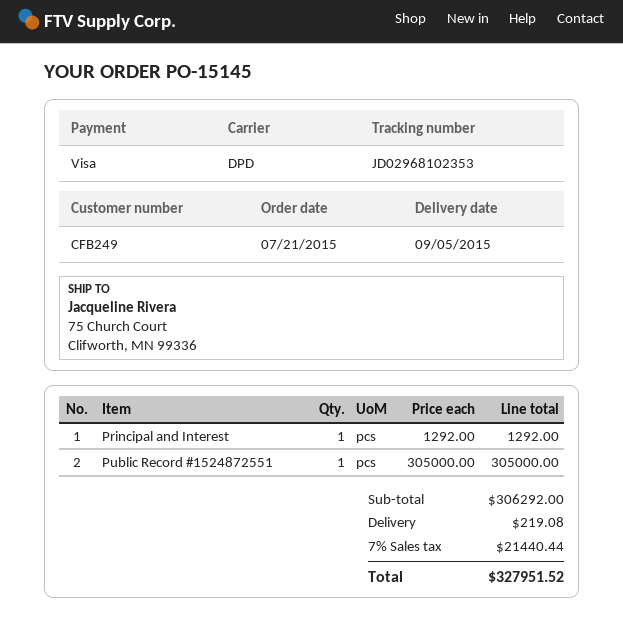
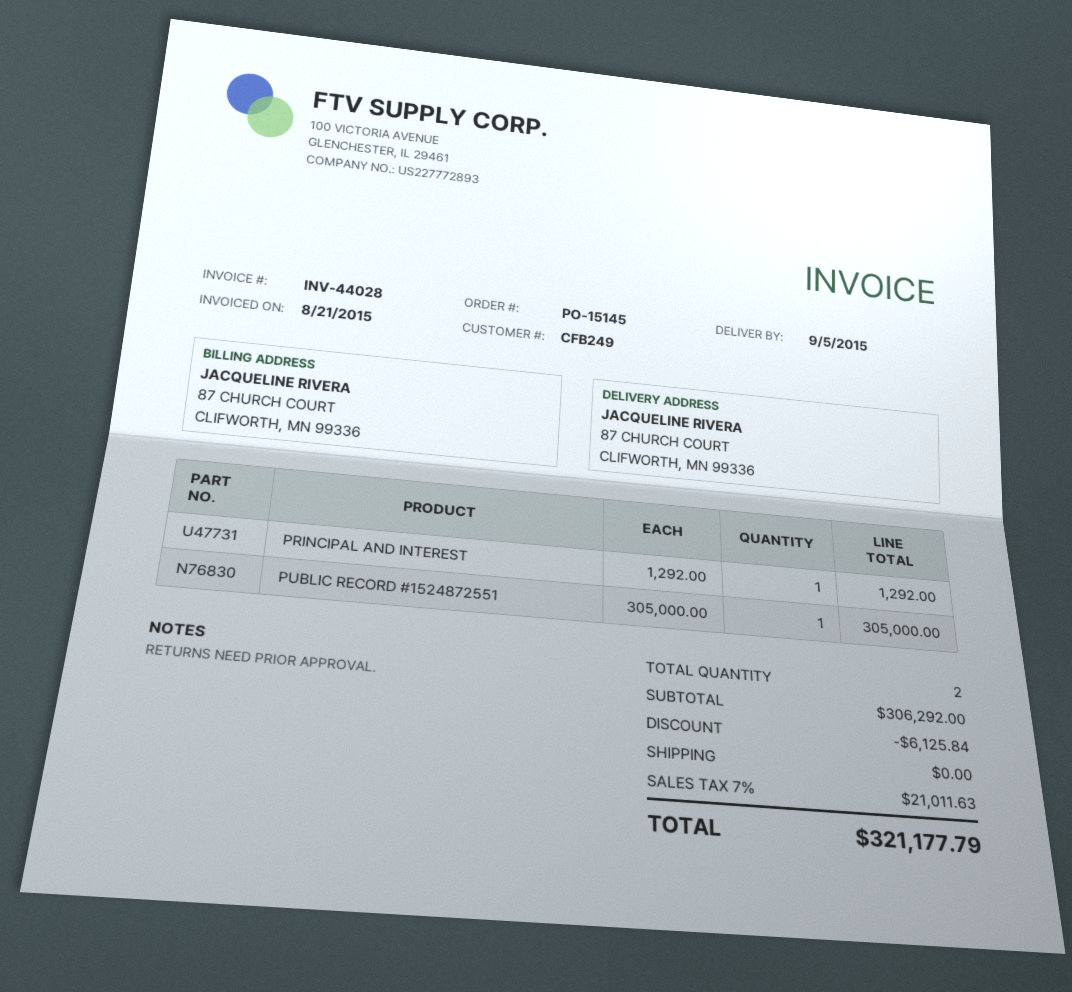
ship to: 75 Church Court, Clifworth, MN 99336 -> 87 CHURCH COURT, CLIFWORTH, MN 99336
discount: none -> 6125.84
shipping: 219.08 -> 0.00
tax: 7% = 21440.44 -> 7% = 21011.63
total: 327951.52 -> 321177.79

